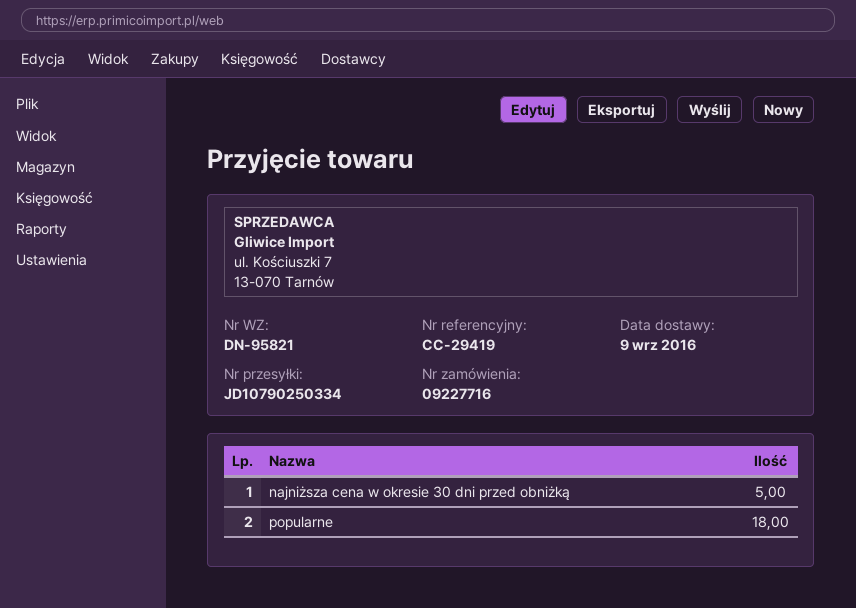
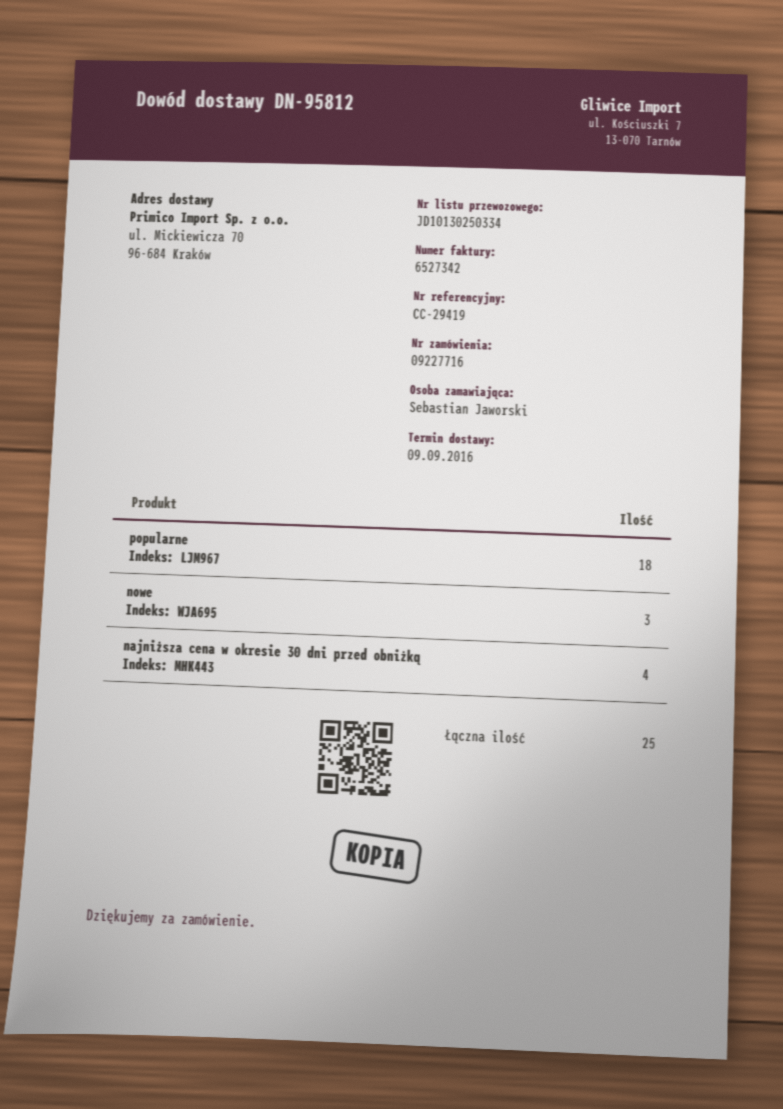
delivery note number: DN-95821 -> DN-95812
tracking number: JD10790250334 -> JD10130250334
najniższa cena w okresie 30 dni przed obniżką: 5 -> 4
nowe: none -> 3

